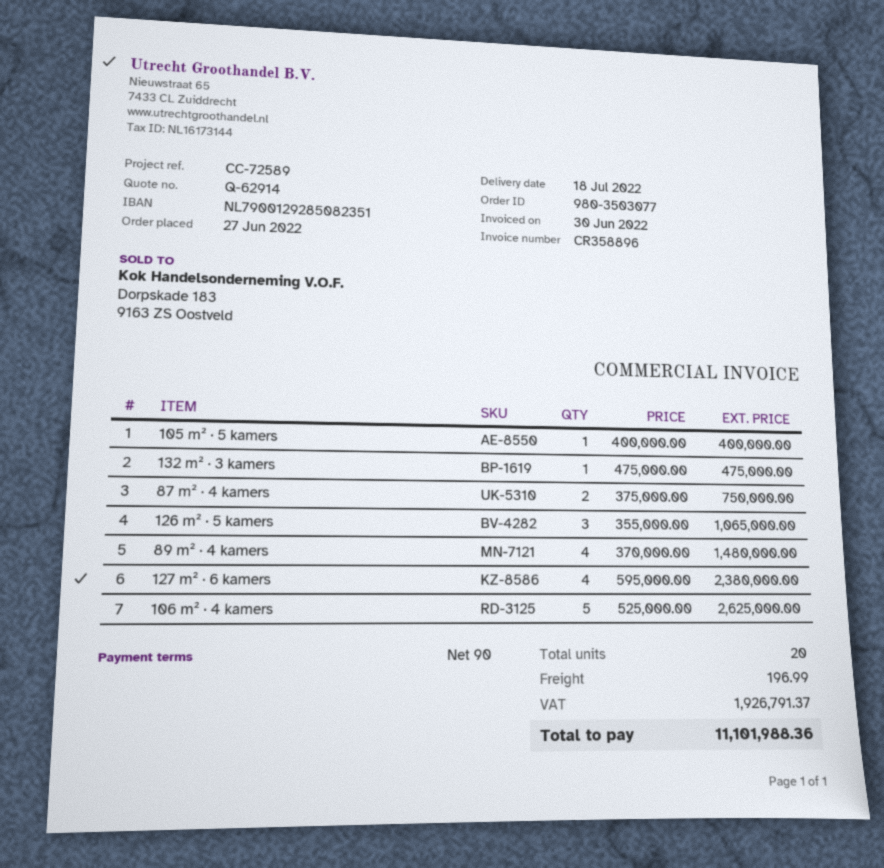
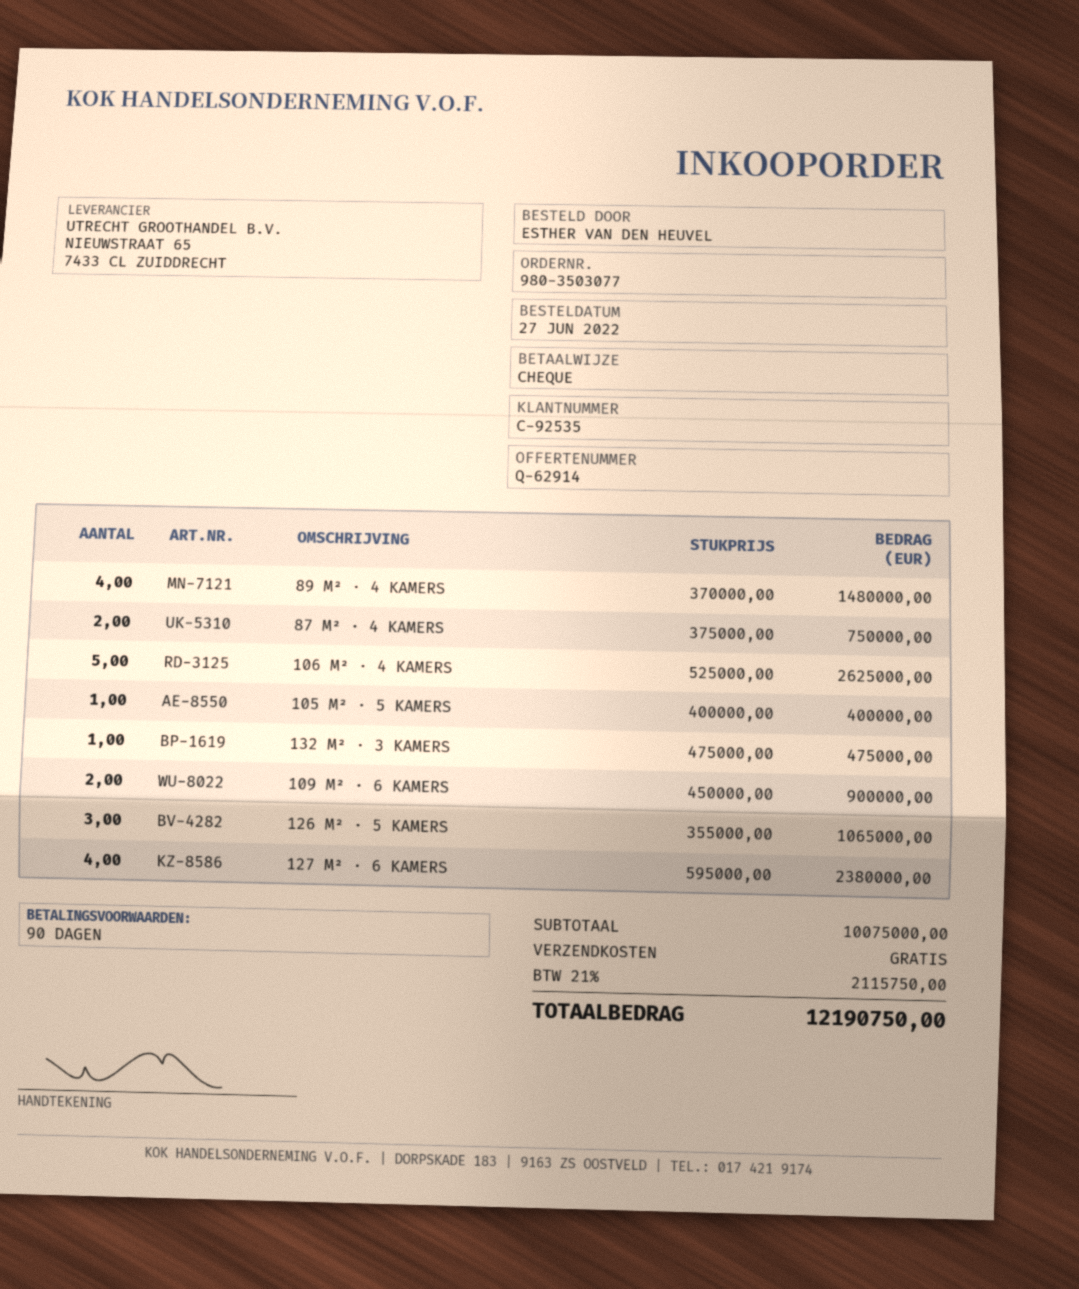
109 M² · 6 KAMERS: none -> 2 x 450000.00 = 900000.00
shipping: 196.99 -> 0.00
tax: 1926791.37 -> 2115750.00
total: 11101988.36 -> 12190750.00

